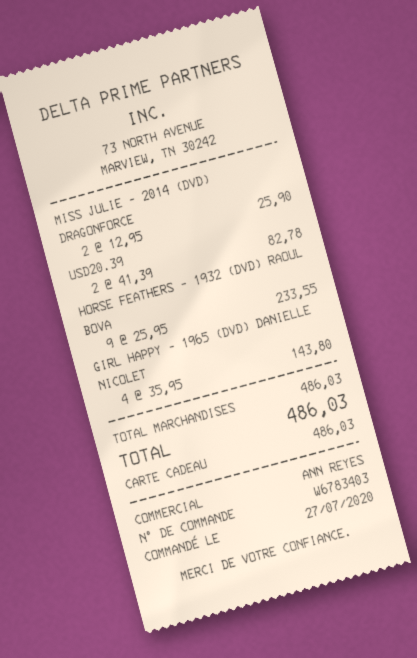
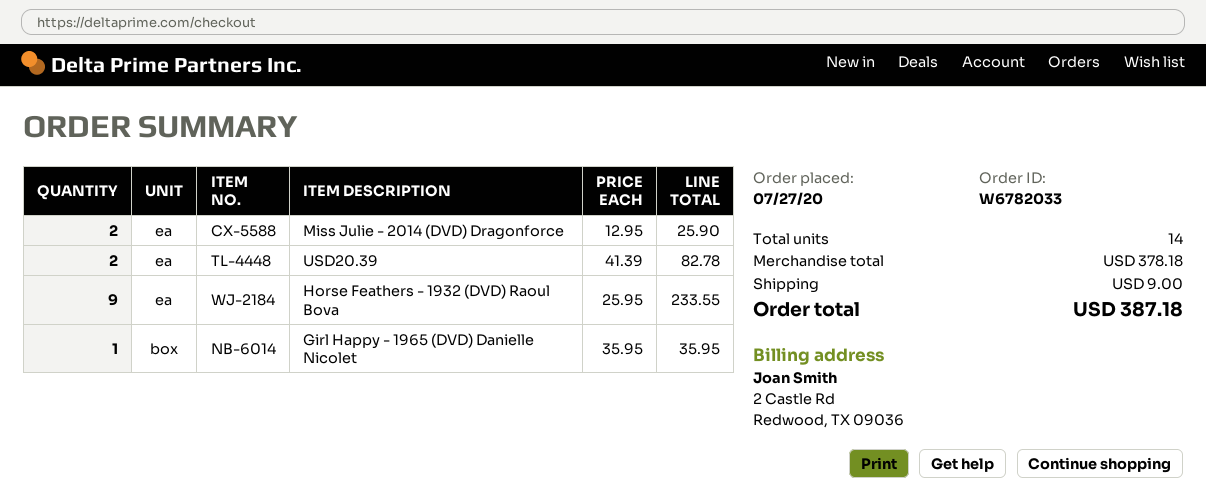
order number: W6783403 -> W6782033
GIRL HAPPY - 1965 (DVD) DANIELLE NICOLET: 4 x 35.95 = 143.80 -> 1 x 35.95 = 35.95
subtotal: 486.03 -> 378.18
shipping: none -> 9.00
total: 486.03 -> 387.18

